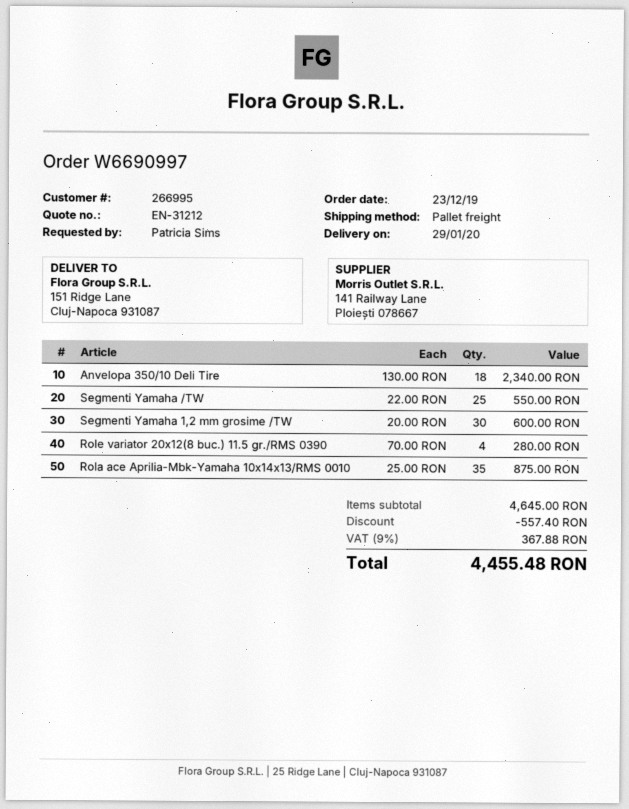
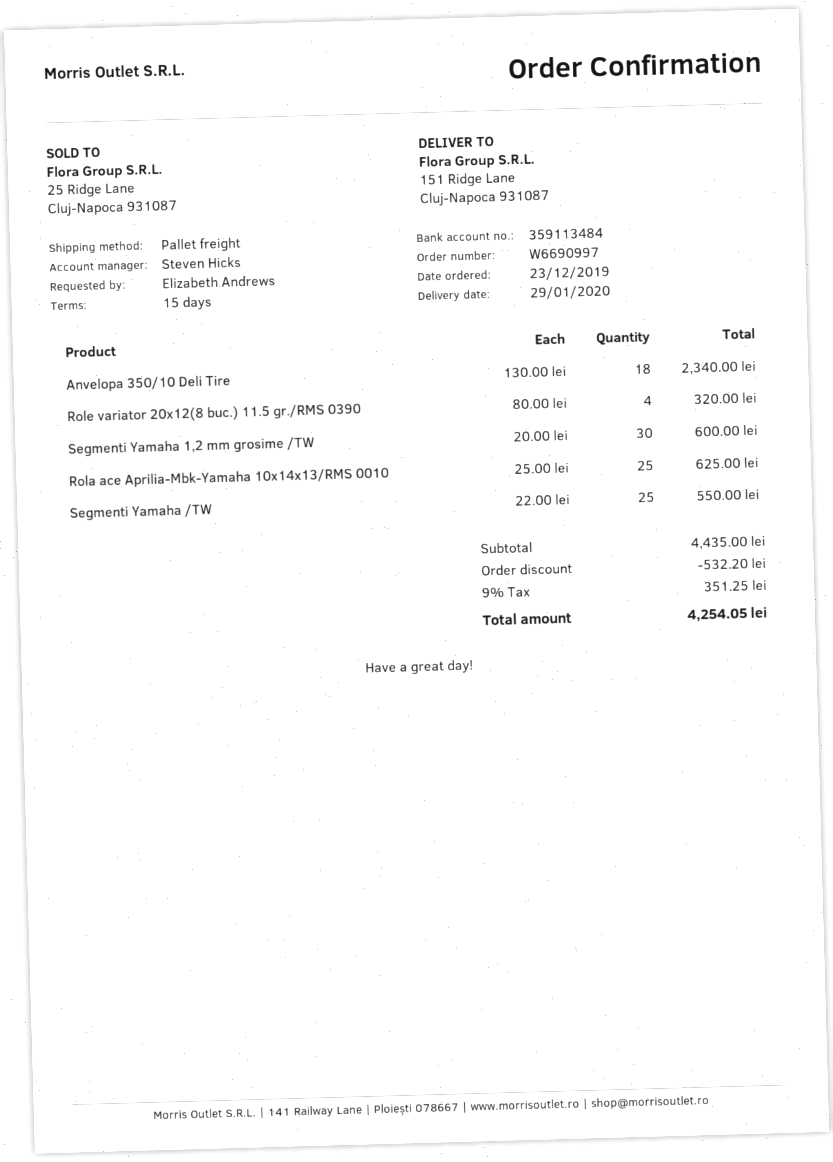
ordered by: Patricia Sims -> Elizabeth Andrews
Role variator 20x12(8 buc.) 11.5 gr./RMS 0390: 4 x 70.00 = 280.00 -> 4 x 80.00 = 320.00
Rola ace Aprilia-Mbk-Yamaha 10x14x13/RMS 0010: 35 x 25.00 = 875.00 -> 25 x 25.00 = 625.00
subtotal: 4645.00 -> 4435.00
discount: 557.40 -> 532.20
tax: 9% = 367.88 -> 9% = 351.25
total: 4455.48 -> 4254.05

